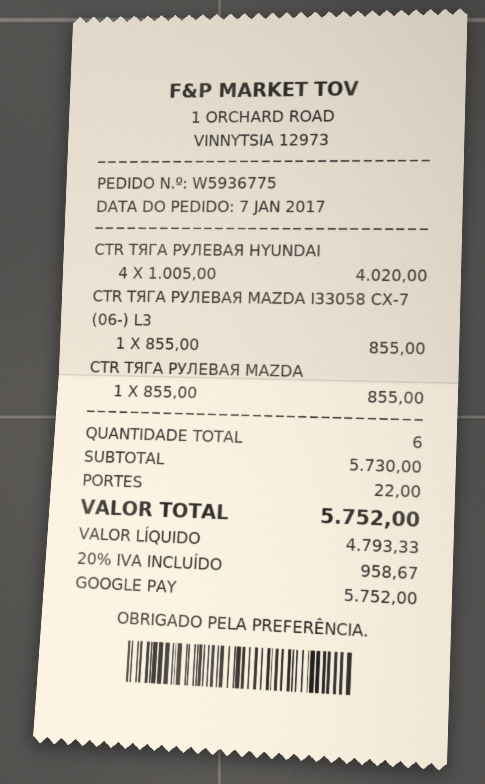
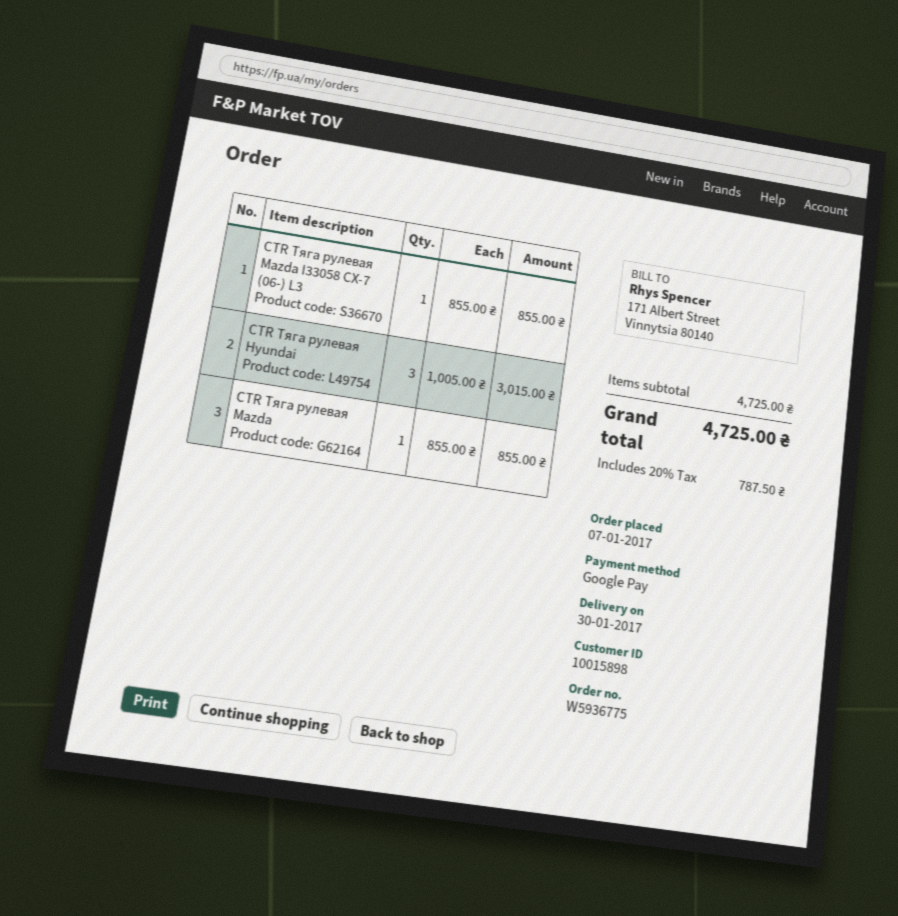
CTR ТЯГА РУЛЕВАЯ HYUNDAI: 4 x 1005.00 = 4020.00 -> 3 x 1005.00 = 3015.00
subtotal: 5730.00 -> 4725.00
shipping: 22.00 -> none
tax: 20% = 958.67 -> 20% = 787.50
total: 5752.00 -> 4725.00

